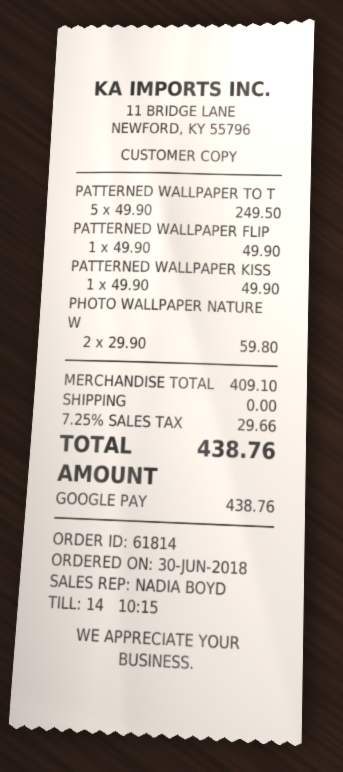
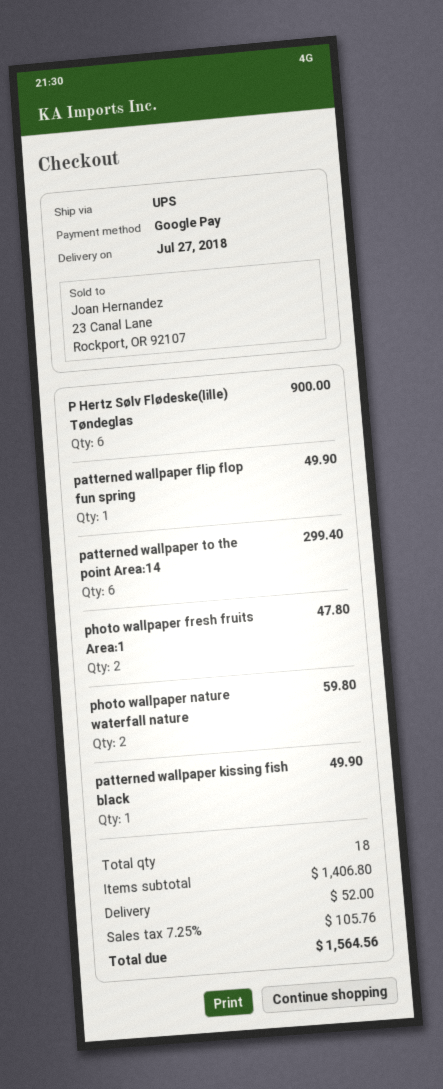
PATTERNED WALLPAPER TO T: 5 for 249.50 -> 6 for 299.40
P Hertz Sølv Flødeske(lille) Tøndeglas: none -> 6 for 900.00
photo wallpaper fresh fruits Area:1: none -> 2 for 47.80
subtotal: 409.10 -> 1406.80
shipping: 0.00 -> 52.00
tax: 7.25% = 29.66 -> 7.25% = 105.76
total: 438.76 -> 1564.56

